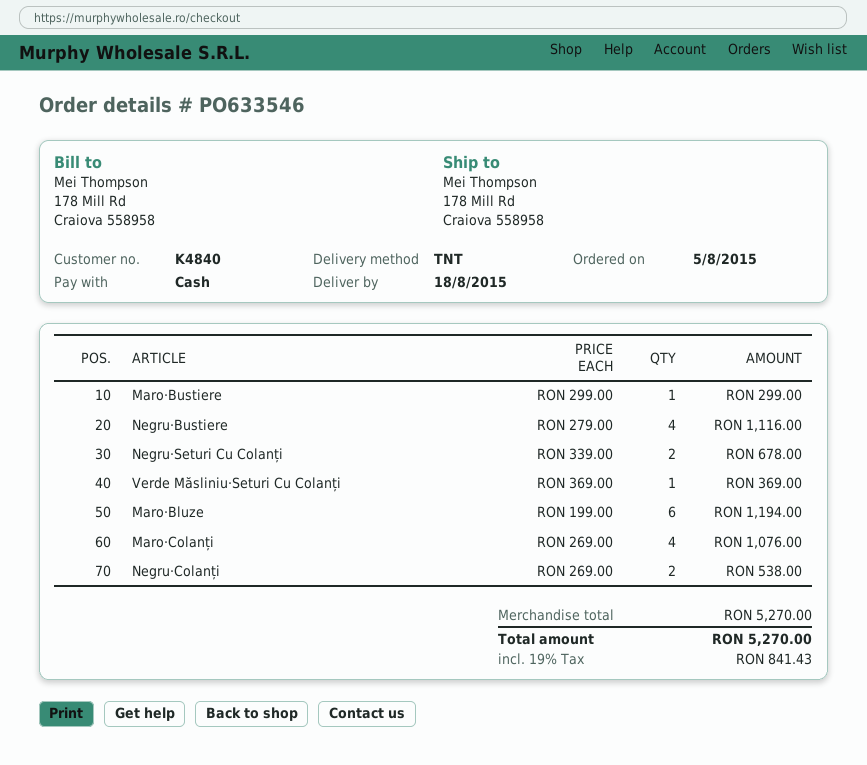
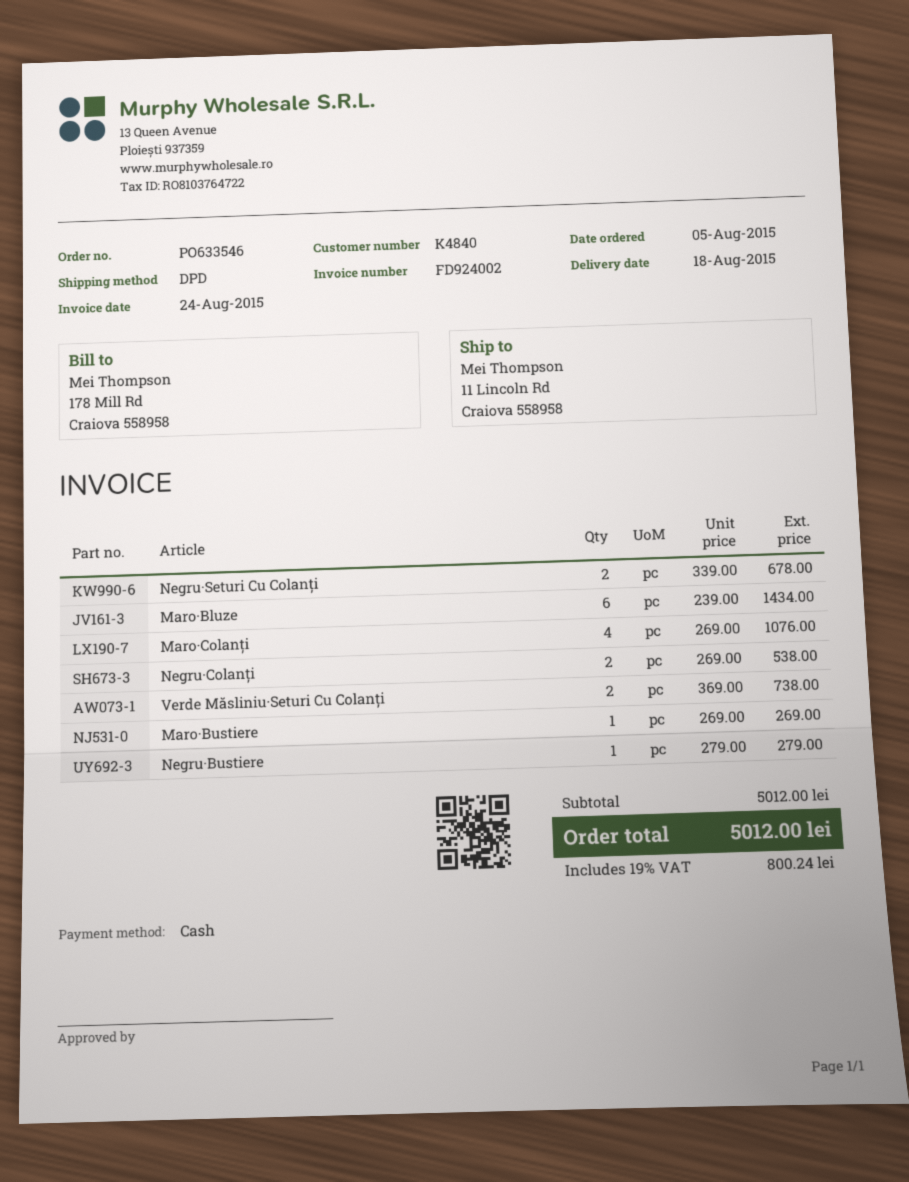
shipping method: TNT -> DPD
ship to: 178 Mill Rd, Craiova 558958 -> 11 Lincoln Rd, Craiova 558958
Maro·Bustiere: 1 x 299.00 = 299.00 -> 1 x 269.00 = 269.00
Negru·Bustiere: 4 x 279.00 = 1116.00 -> 1 x 279.00 = 279.00
Verde Măsliniu·Seturi Cu Colanți: 1 x 369.00 = 369.00 -> 2 x 369.00 = 738.00
Maro·Bluze: 6 x 199.00 = 1194.00 -> 6 x 239.00 = 1434.00
subtotal: 5270.00 -> 5012.00
tax: 19% = 841.43 -> 19% = 800.24
total: 5270.00 -> 5012.00

